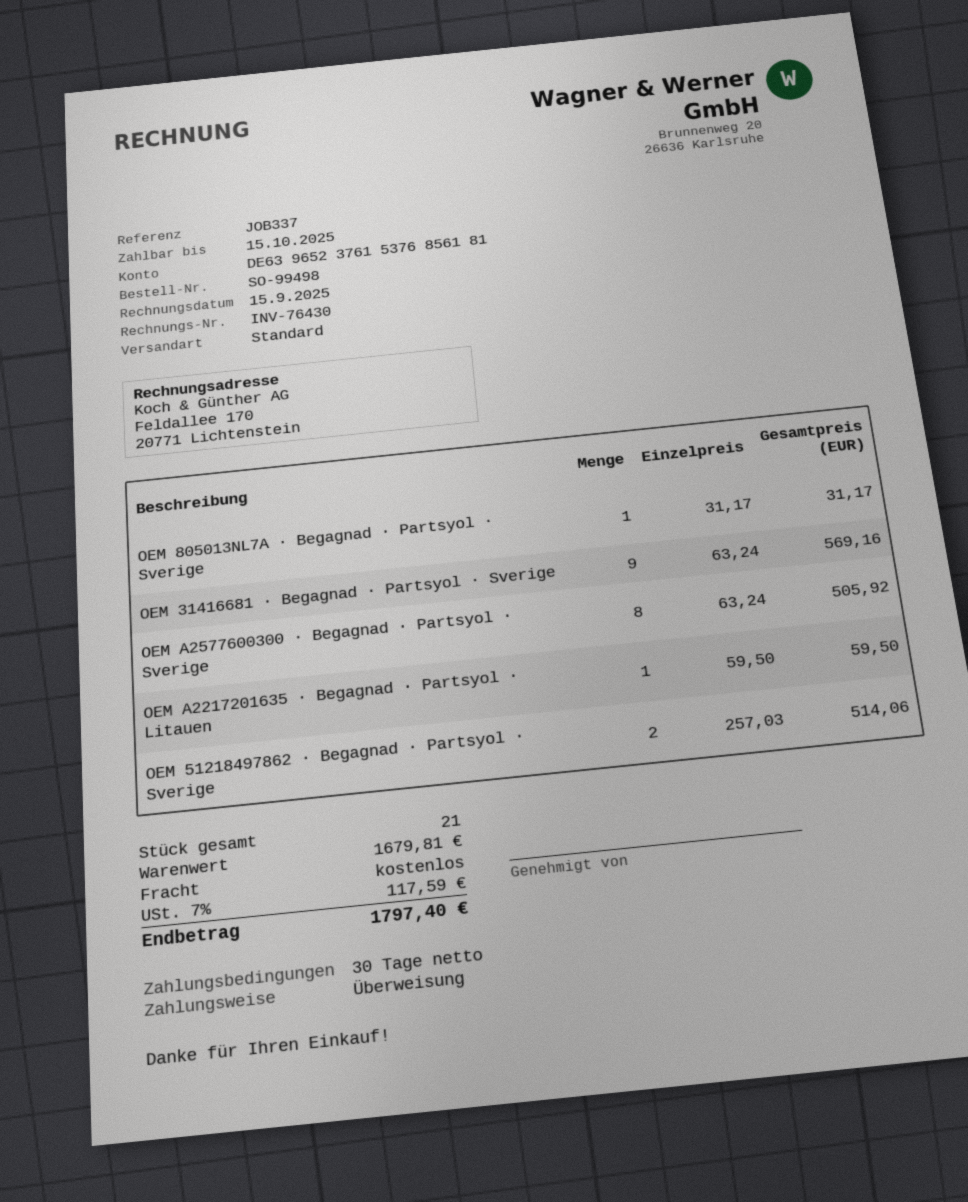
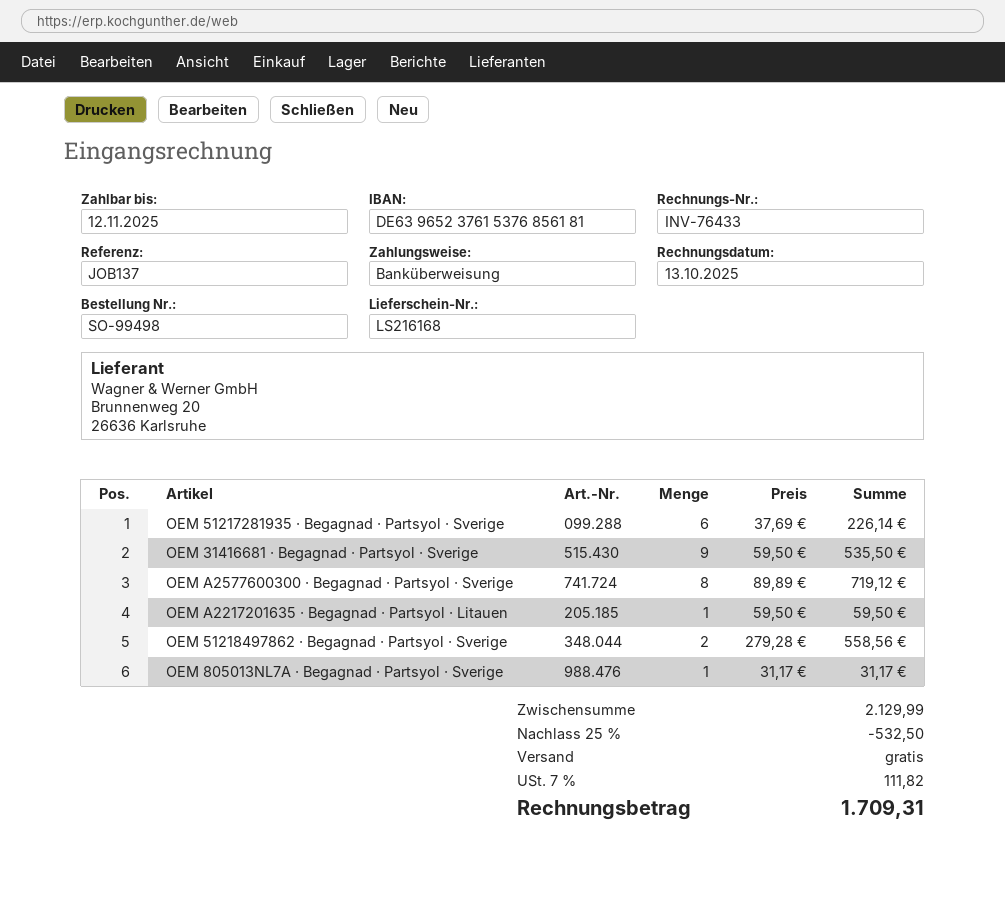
invoice number: INV-76430 -> INV-76433
invoice date: 2025-09-15 -> 2025-10-13
due date: 2025-10-15 -> 2025-11-12
reference: JOB337 -> JOB137
OEM 31416681 · Begagnad · Partsyol · Sverige: 9 x 63.24 = 569.16 -> 9 x 59.50 = 535.50
OEM A2577600300 · Begagnad · Partsyol · Sverige: 8 x 63.24 = 505.92 -> 8 x 89.89 = 719.12
OEM 51218497862 · Begagnad · Partsyol · Sverige: 2 x 257.03 = 514.06 -> 2 x 279.28 = 558.56
OEM 51217281935 · Begagnad · Partsyol · Sverige: none -> 6 x 37.69 = 226.14
subtotal: 1679.81 -> 2129.99
discount: none -> 25% = 532.50
tax: 7% = 117.59 -> 7% = 111.82
total: 1797.40 -> 1709.31

